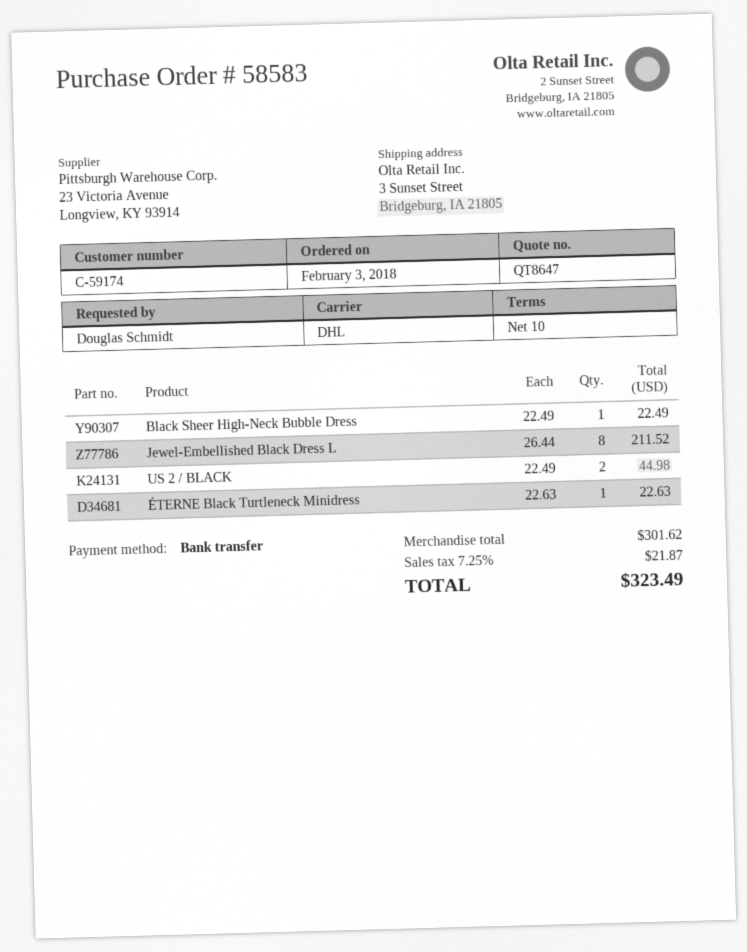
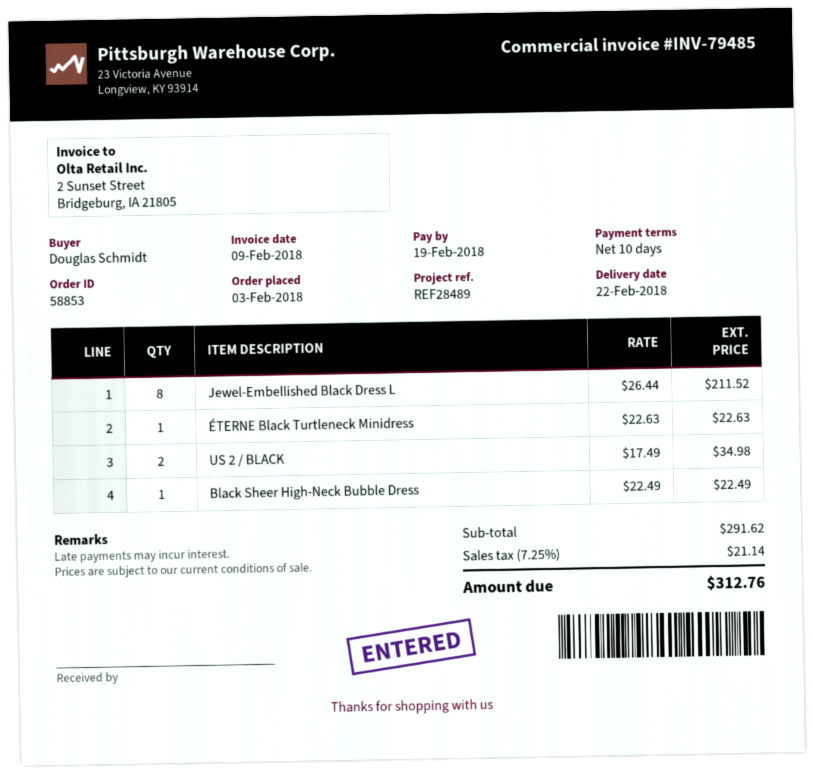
order number: 58583 -> 58853
US 2 / BLACK: 2 x 22.49 = 44.98 -> 2 x 17.49 = 34.98
subtotal: 301.62 -> 291.62
tax: 7.25% = 21.87 -> 7.25% = 21.14
total: 323.49 -> 312.76

